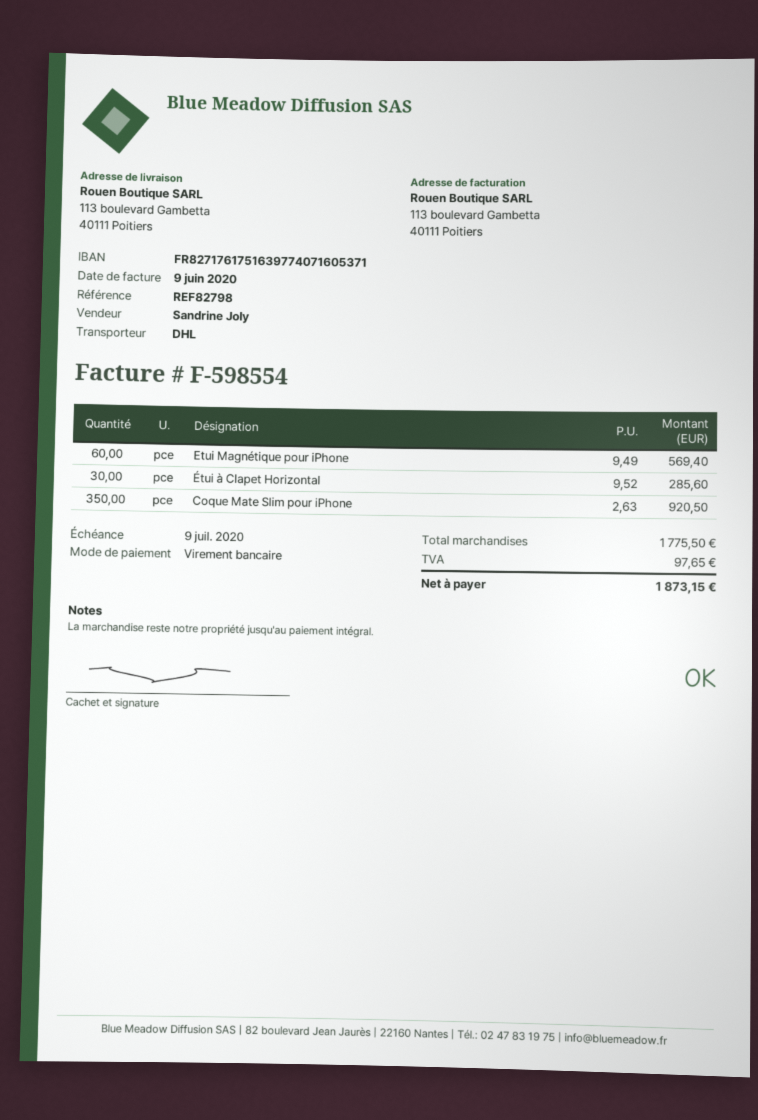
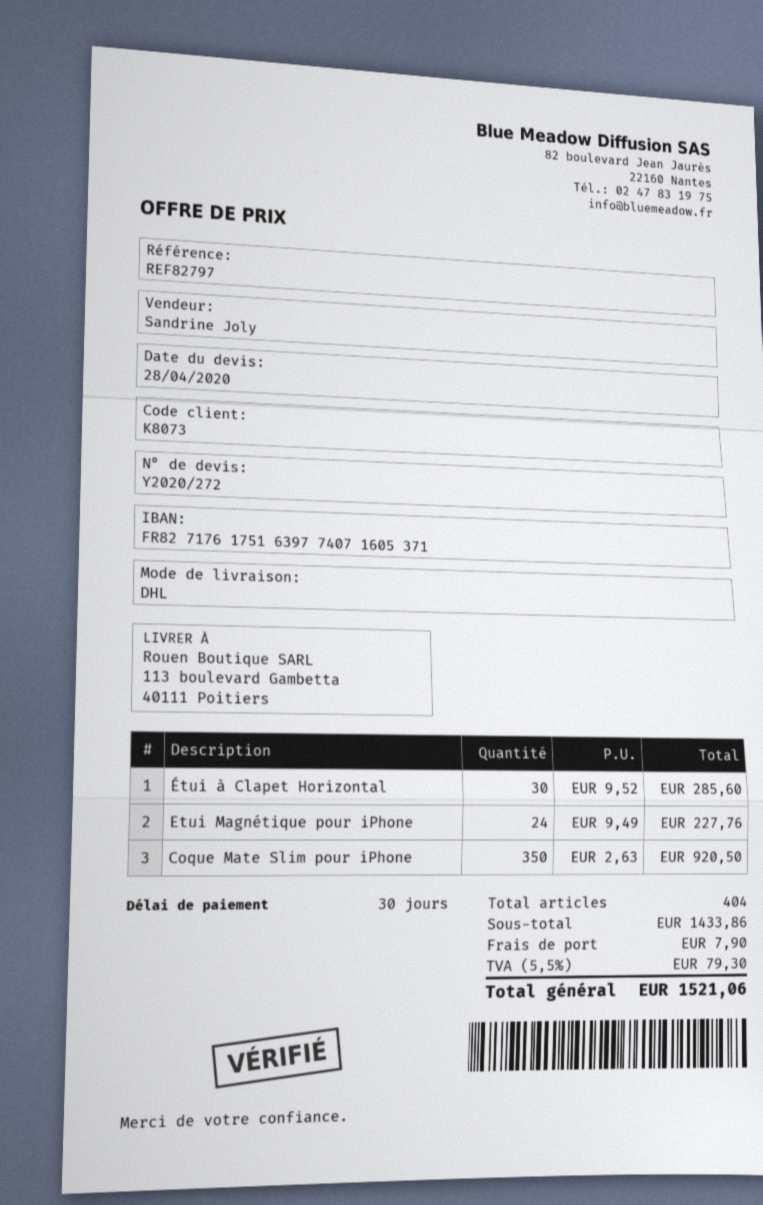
reference: REF82798 -> REF82797
Etui Magnétique pour iPhone: 60 x 9.49 = 569.40 -> 24 x 9.49 = 227.76
subtotal: 1775.50 -> 1433.86
shipping: none -> 7.90
tax: 97.65 -> 79.30
total: 1873.15 -> 1521.06

